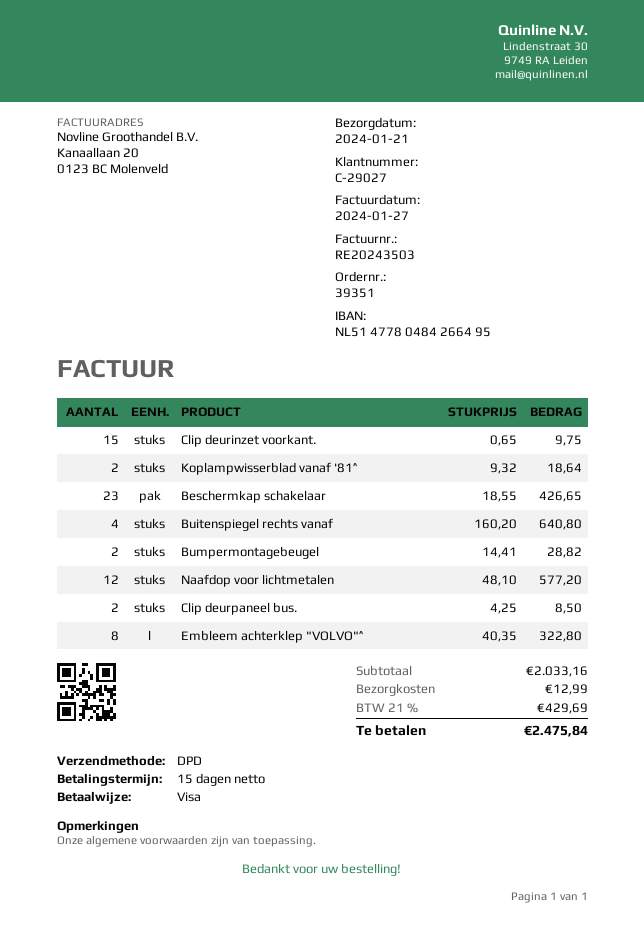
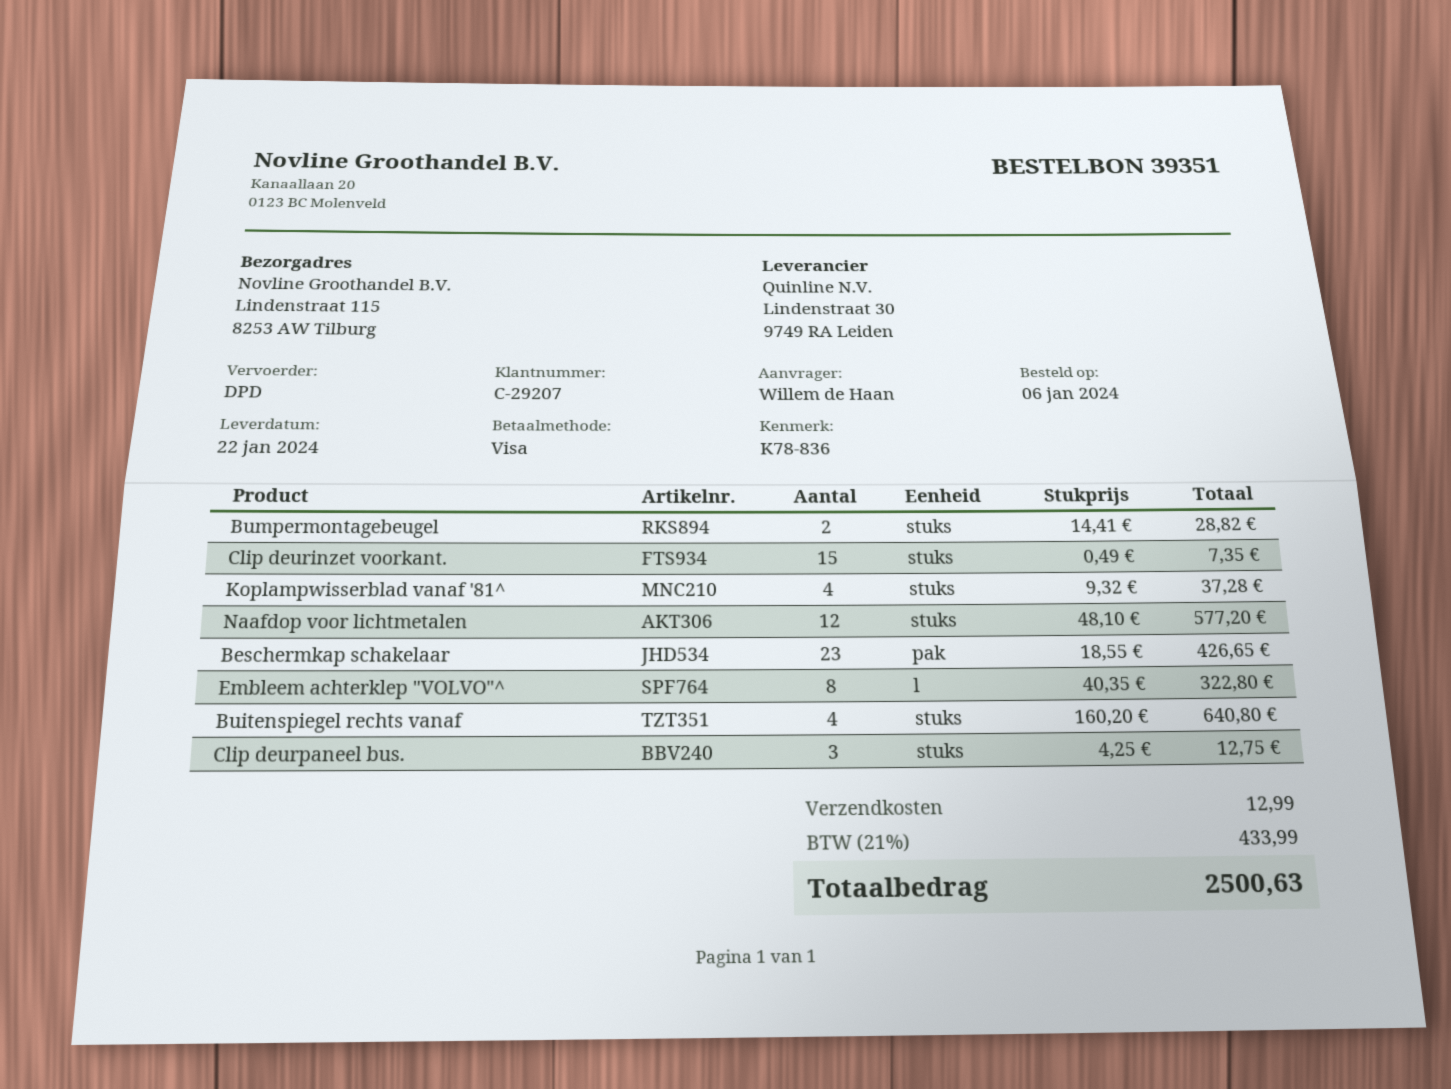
delivery date: 2024-01-21 -> 2024-01-22
customer number: C-29027 -> C-29207
Clip deurinzet voorkant.: 15 x 0.65 = 9.75 -> 15 x 0.49 = 7.35
Koplampwisserblad vanaf '81^: 2 x 9.32 = 18.64 -> 4 x 9.32 = 37.28
Clip deurpaneel bus.: 2 x 4.25 = 8.50 -> 3 x 4.25 = 12.75
tax: 21% = 429.69 -> 21% = 433.99
total: 2475.84 -> 2500.63

